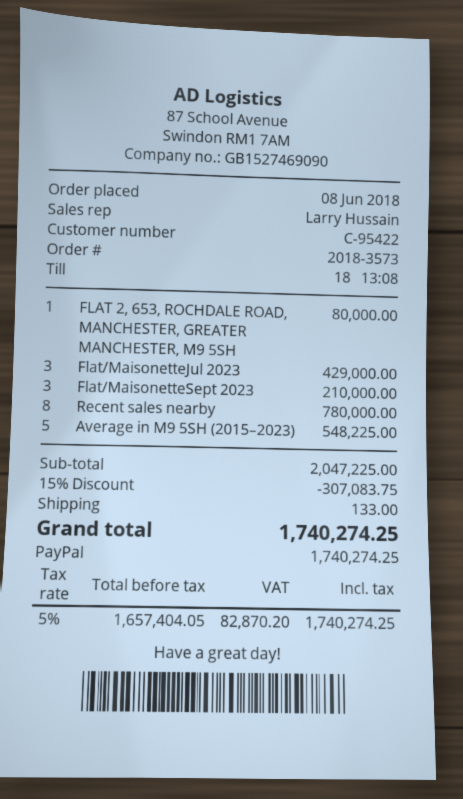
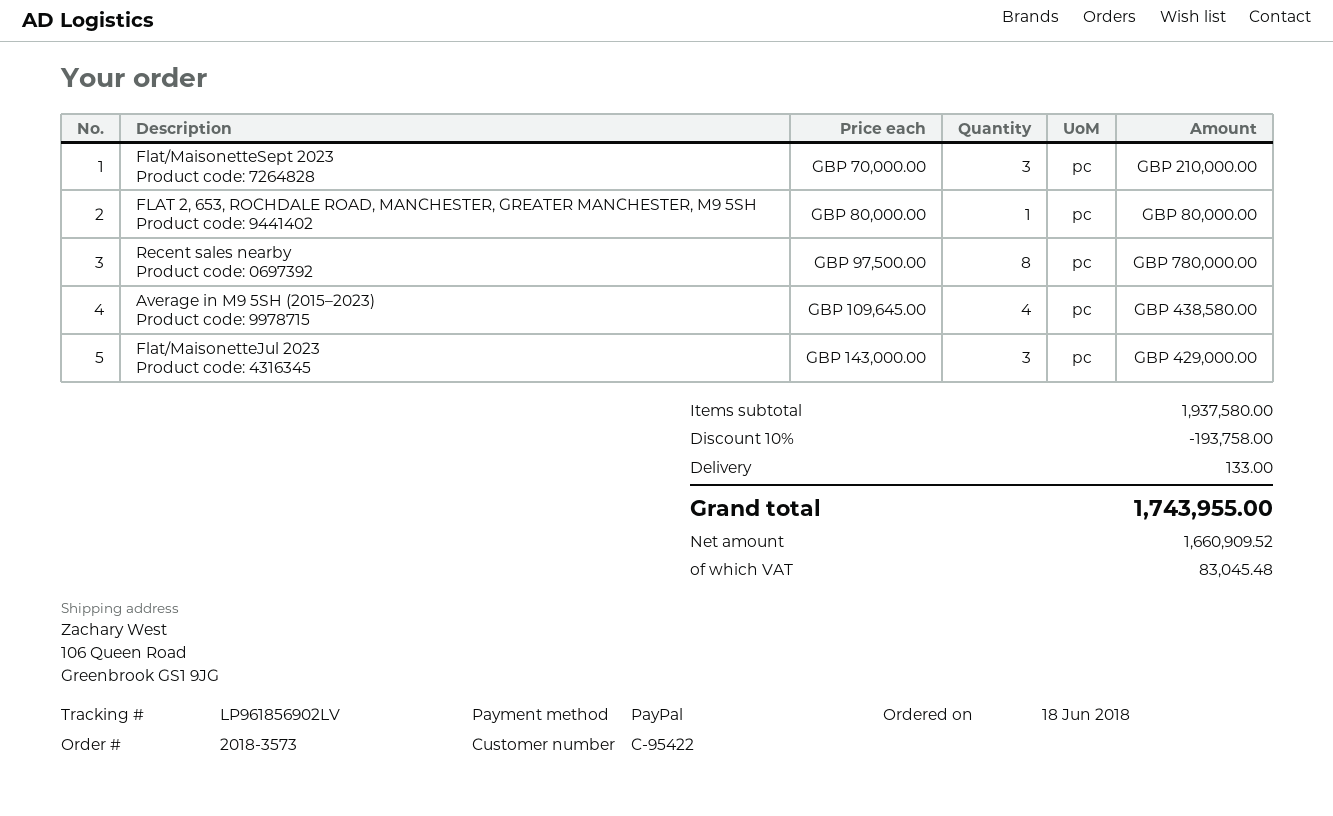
order date: 2018-06-08 -> 2018-06-18
Average in M9 5SH (2015–2023): 5 for 548225.00 -> 4 for 438580.00
subtotal: 2047225.00 -> 1937580.00
discount: 15% = 307083.75 -> 10% = 193758.00
net: 1657404.05 -> 1660909.52
tax: 82870.20 -> 83045.48
total: 1740274.25 -> 1743955.00

